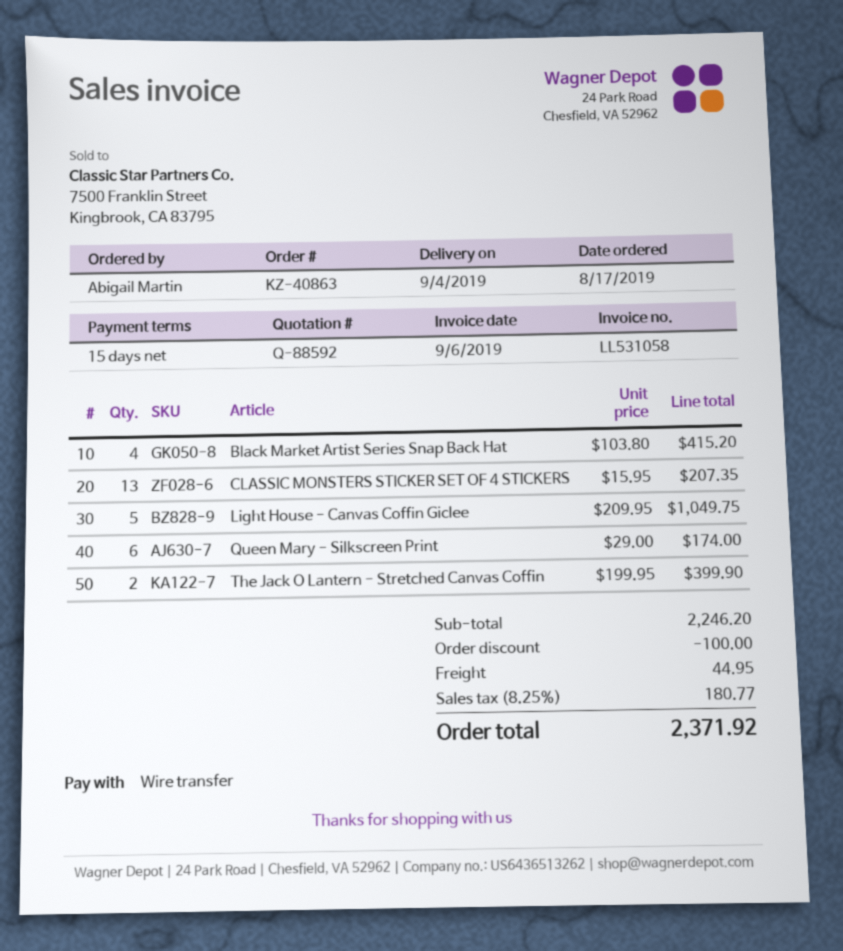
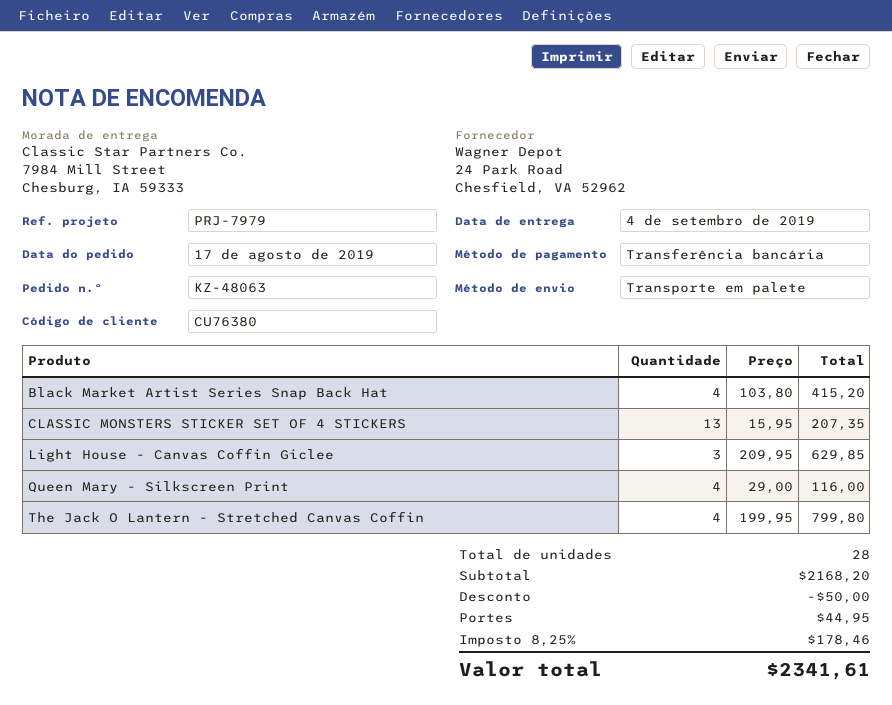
order number: KZ-40863 -> KZ-48063
Light House - Canvas Coffin Giclee: 5 x 209.95 = 1049.75 -> 3 x 209.95 = 629.85
Queen Mary - Silkscreen Print: 6 x 29.00 = 174.00 -> 4 x 29.00 = 116.00
The Jack O Lantern - Stretched Canvas Coffin: 2 x 199.95 = 399.90 -> 4 x 199.95 = 799.80
subtotal: 2246.20 -> 2168.20
discount: 100.00 -> 50.00
tax: 8.25% = 180.77 -> 8.25% = 178.46
total: 2371.92 -> 2341.61

